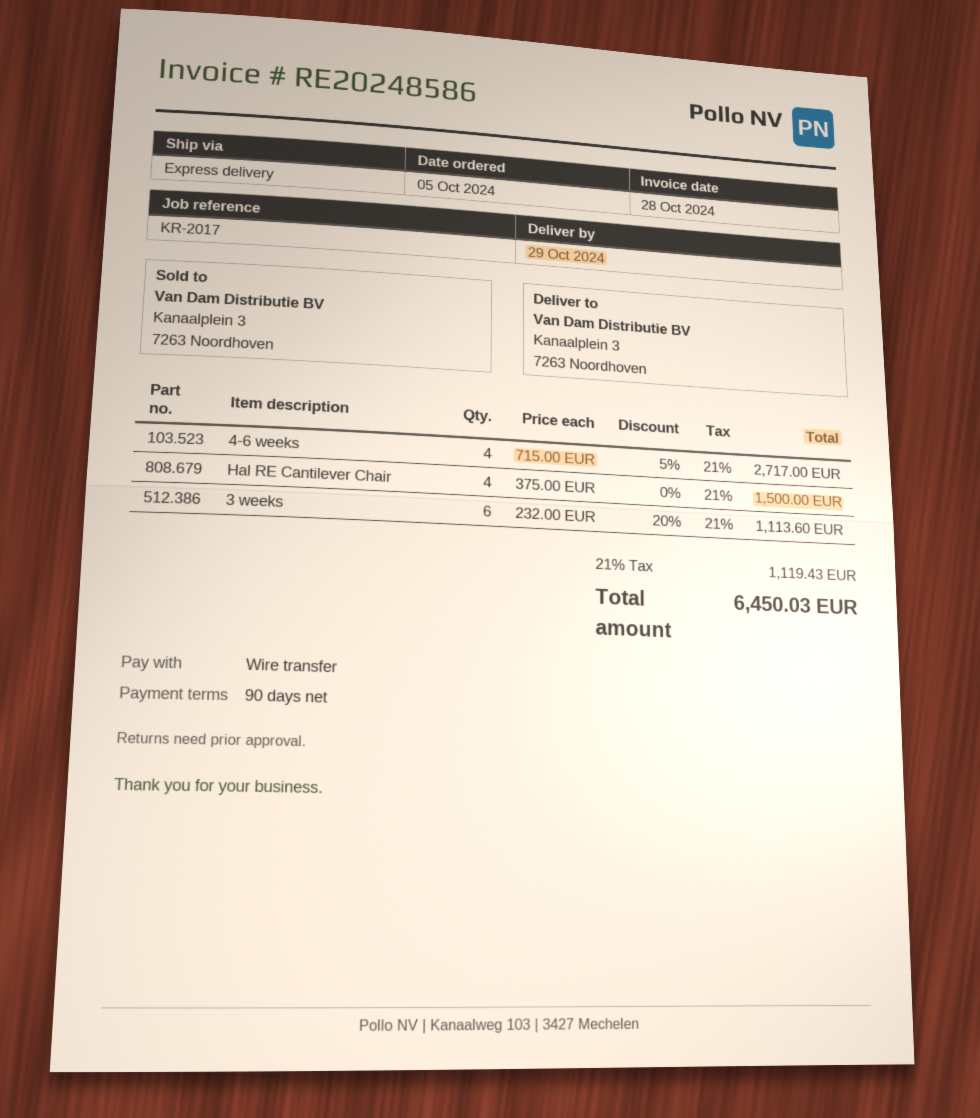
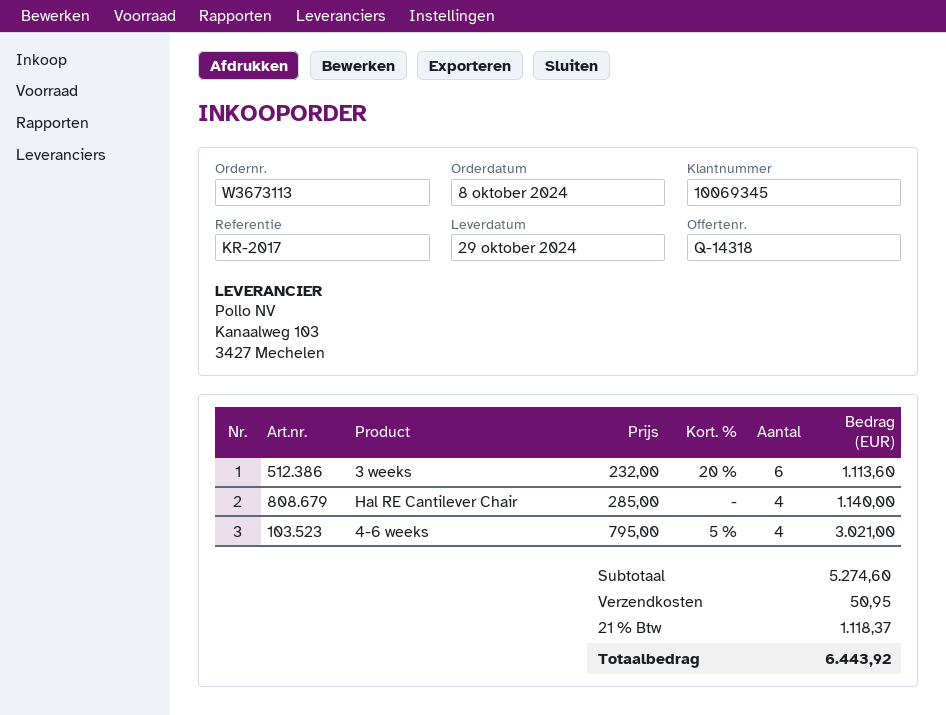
order date: 2024-10-05 -> 2024-10-08
4-6 weeks: 4 x 715.00 - 5% = 2717.00 -> 4 x 795.00 - 5% = 3021.00
Hal RE Cantilever Chair: 4 x 375.00 = 1500.00 -> 4 x 285.00 = 1140.00
shipping: none -> 50.95
tax: 21% = 1119.43 -> 21% = 1118.37
total: 6450.03 -> 6443.92

